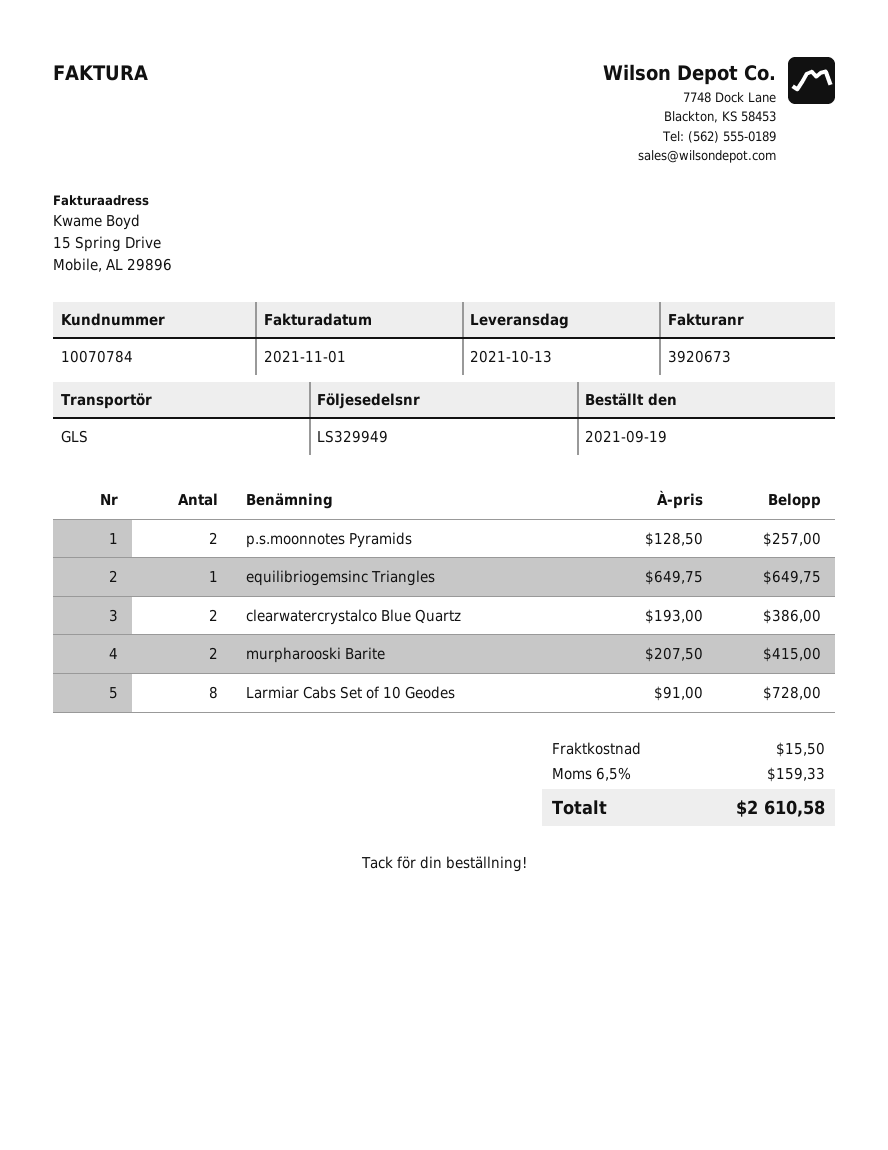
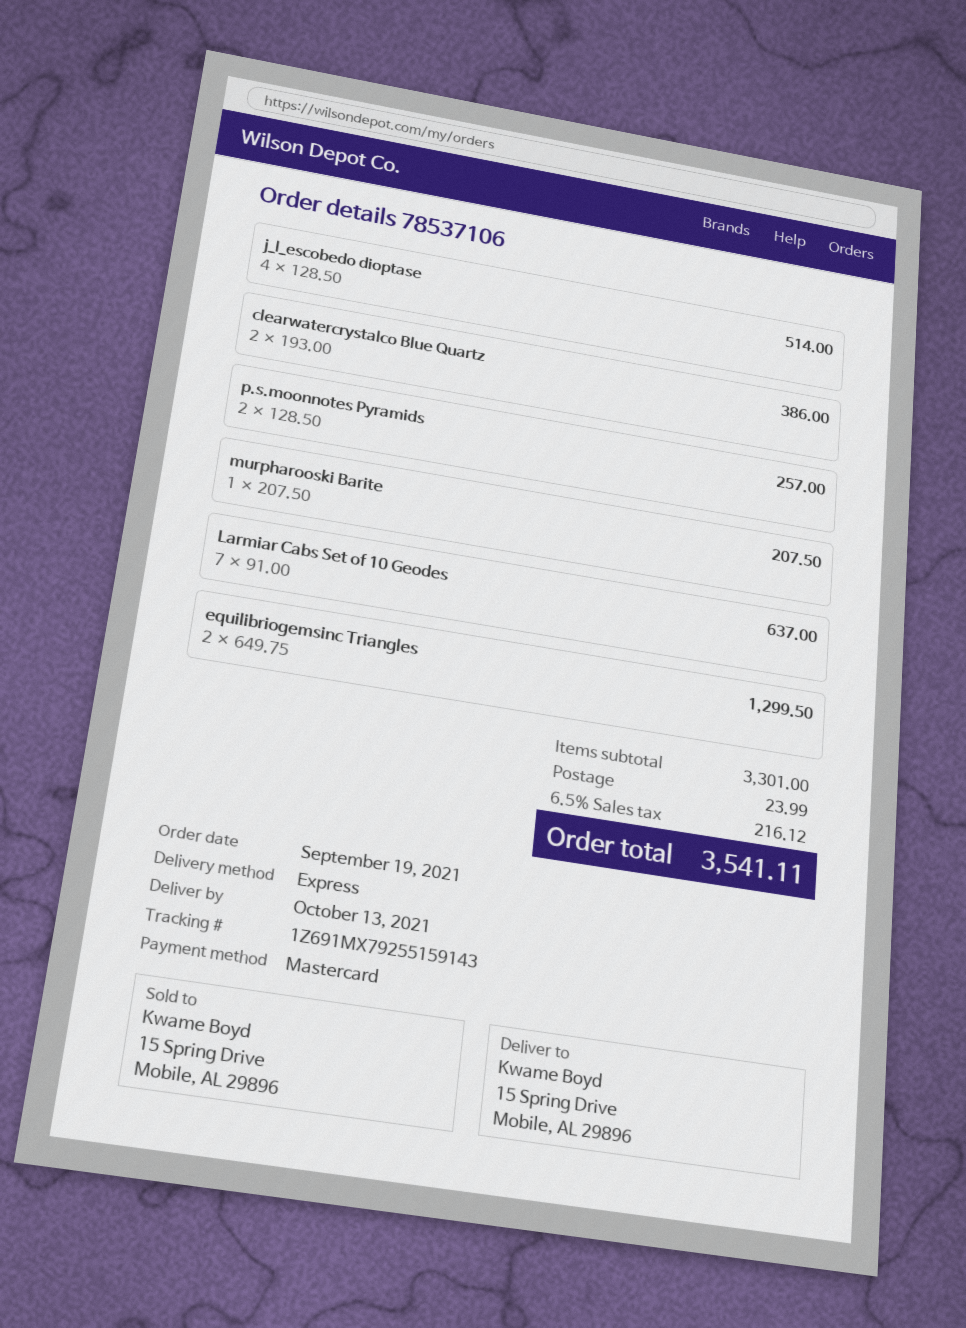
shipping method: GLS -> express
equilibriogemsinc Triangles: 1 x 649.75 = 649.75 -> 2 x 649.75 = 1299.50
murpharooski Barite: 2 x 207.50 = 415.00 -> 1 x 207.50 = 207.50
Larmiar Cabs Set of 10 Geodes: 8 x 91.00 = 728.00 -> 7 x 91.00 = 637.00
j_l_escobedo dioptase: none -> 4 x 128.50 = 514.00
shipping: 15.50 -> 23.99
tax: 6.5% = 159.33 -> 6.5% = 216.12
total: 2610.58 -> 3541.11

